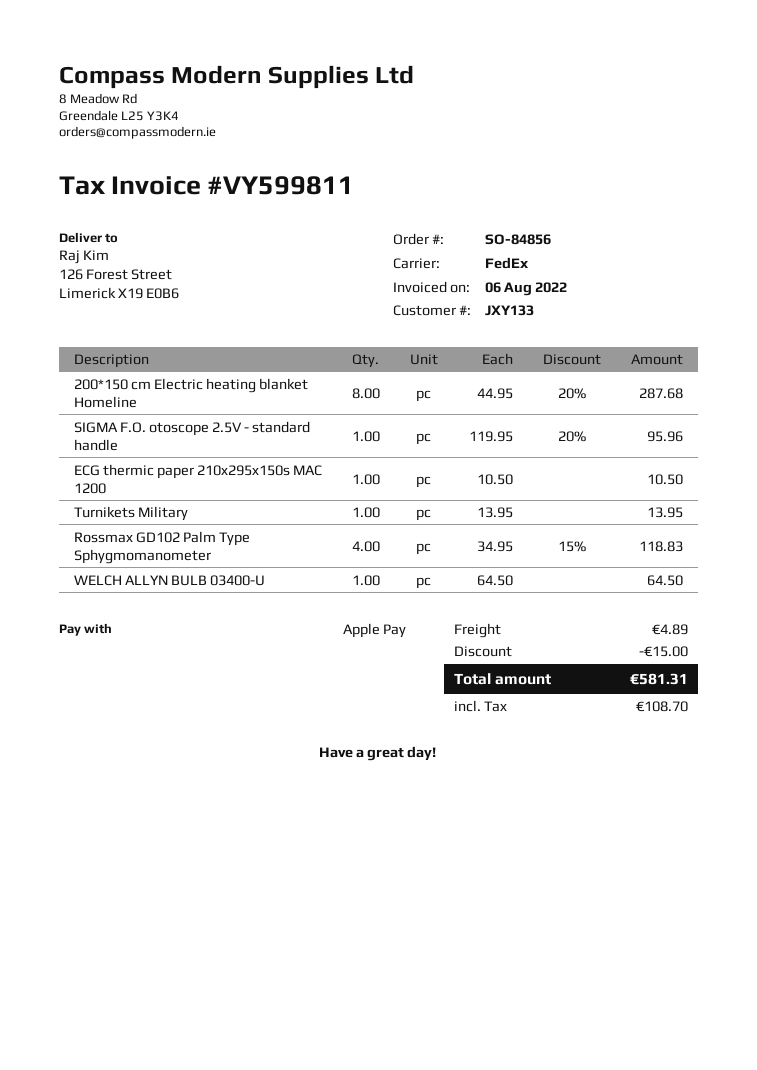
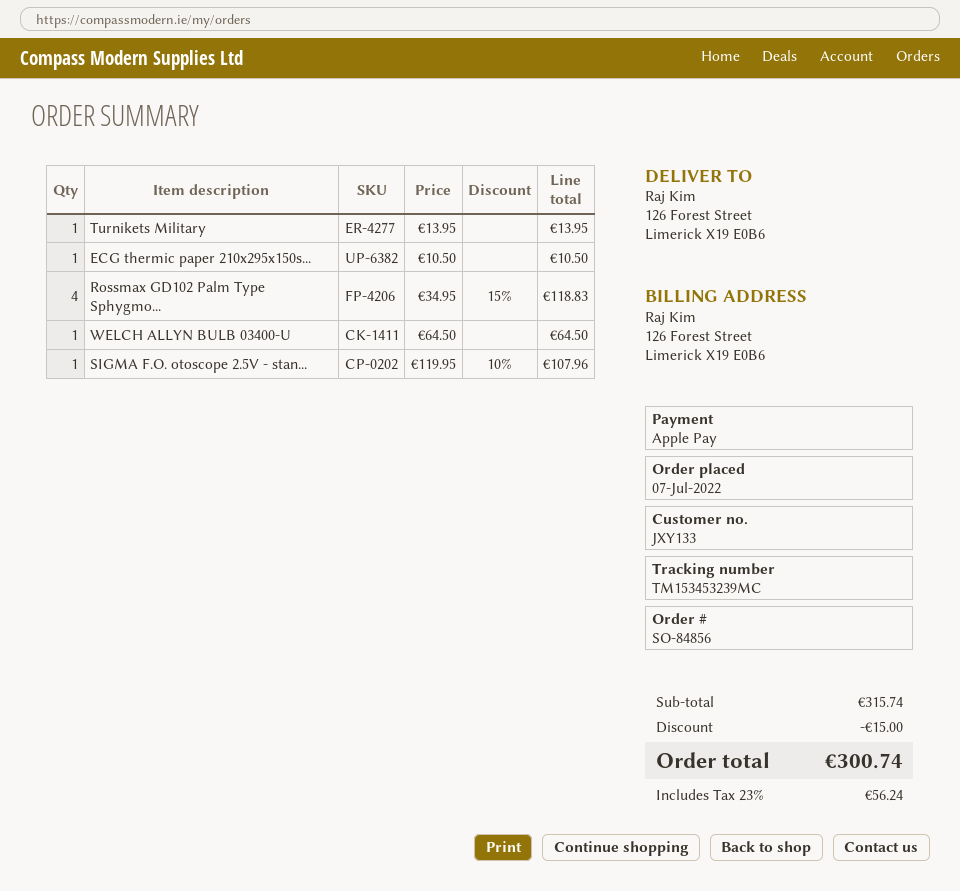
200*150 cm Electric heating blanket Homeline: 8 x 44.95 - 20% = 287.68 -> none
SIGMA F.O. otoscope 2.5V - standard handle: 1 x 119.95 - 20% = 95.96 -> 1 x 119.95 - 10% = 107.96
shipping: 4.89 -> none
tax: 108.70 -> 56.24
total: 581.31 -> 300.74

